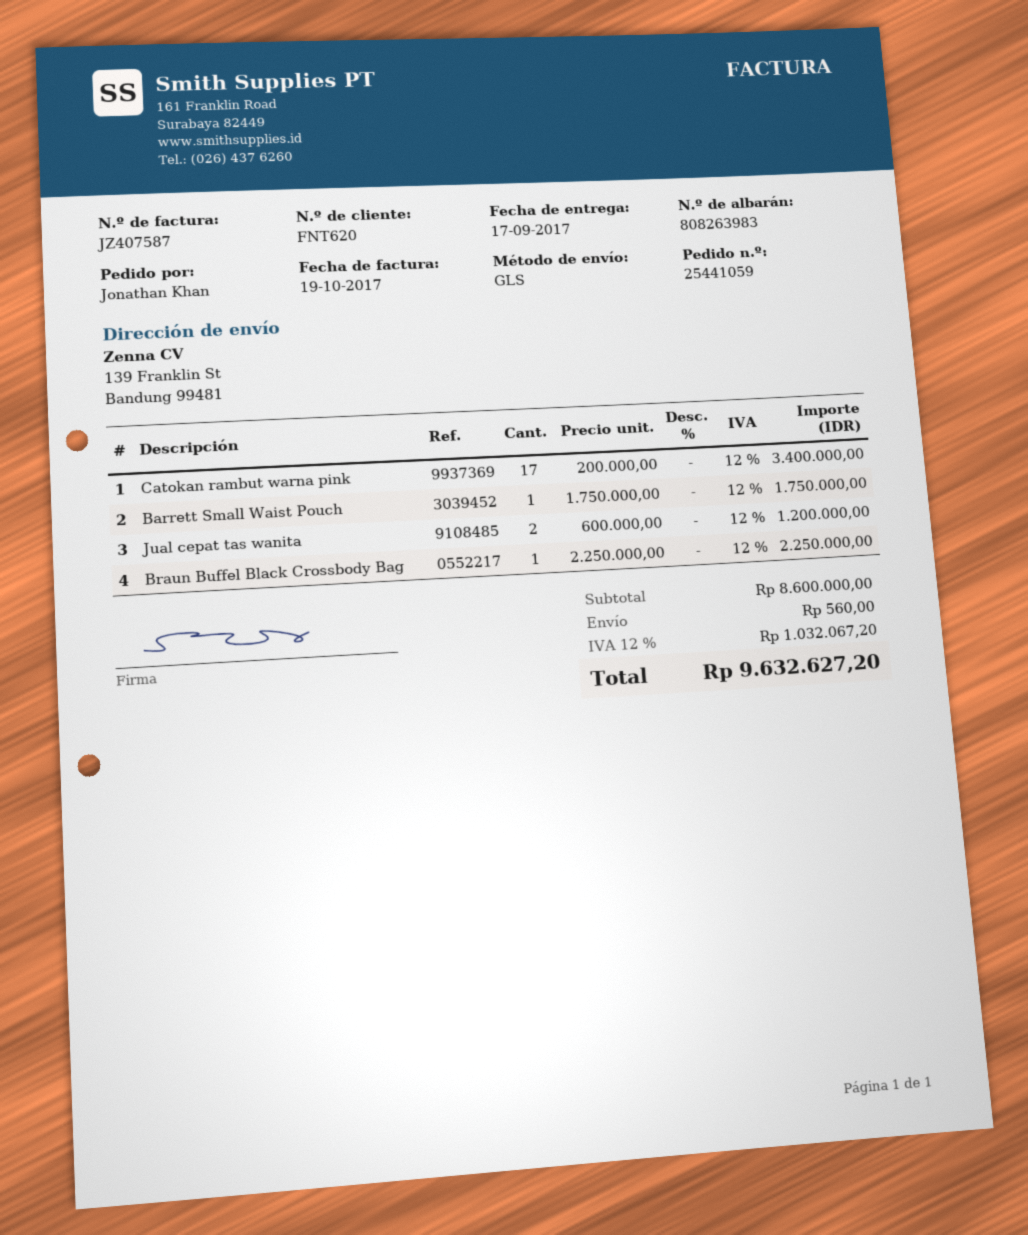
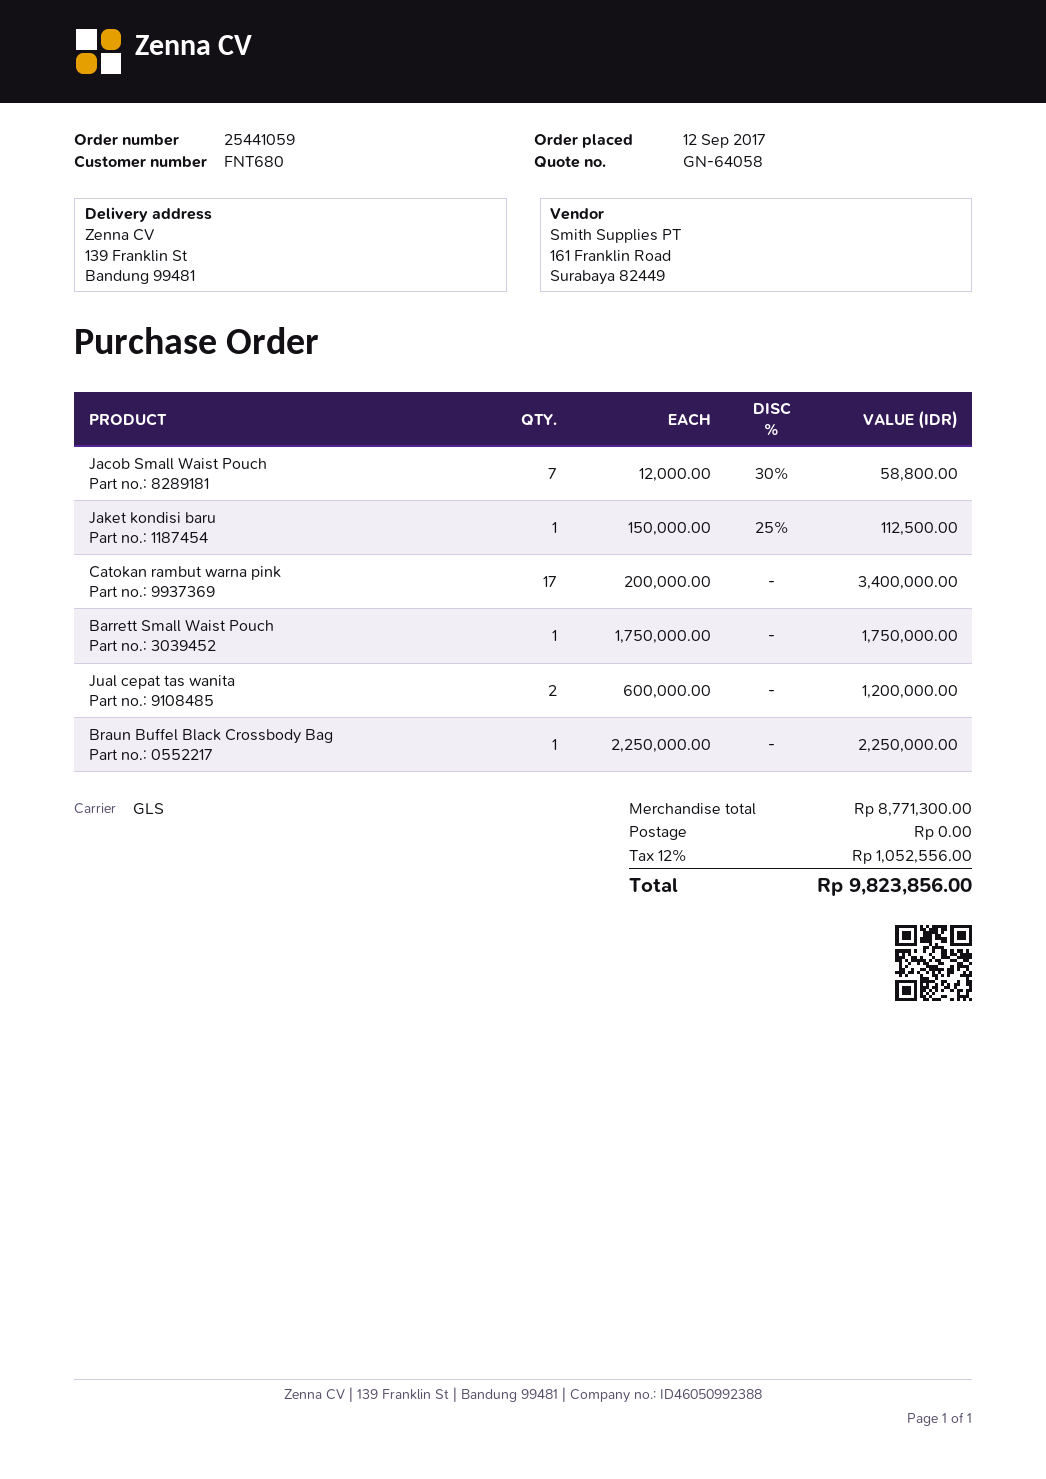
customer number: FNT620 -> FNT680
Jacob Small Waist Pouch: none -> 7 x 12000.00 - 30% = 58800.00
Jaket kondisi baru: none -> 1 x 150000.00 - 25% = 112500.00
subtotal: 8600000.00 -> 8771300.00
shipping: 560.00 -> 0.00
tax: 12% = 1032067.20 -> 12% = 1052556.00
total: 9632627.20 -> 9823856.00

